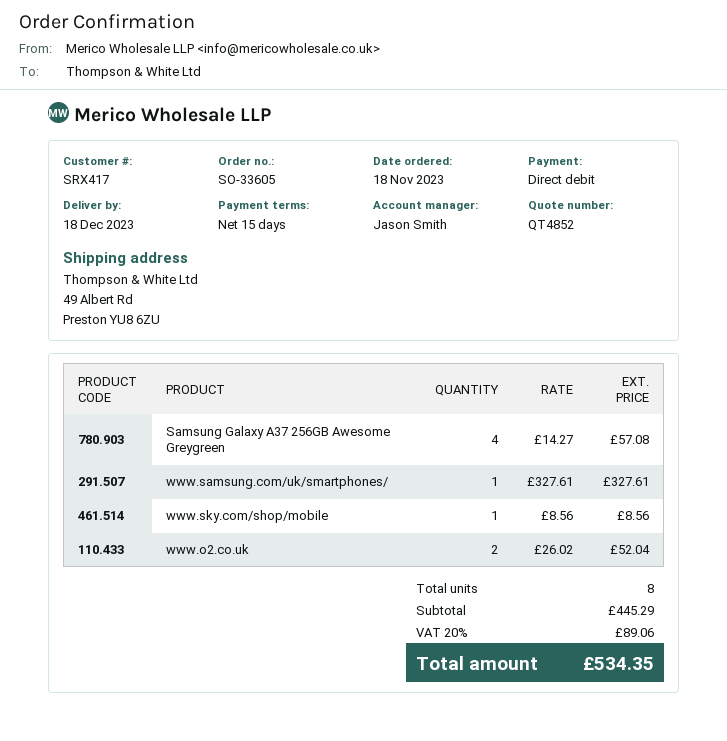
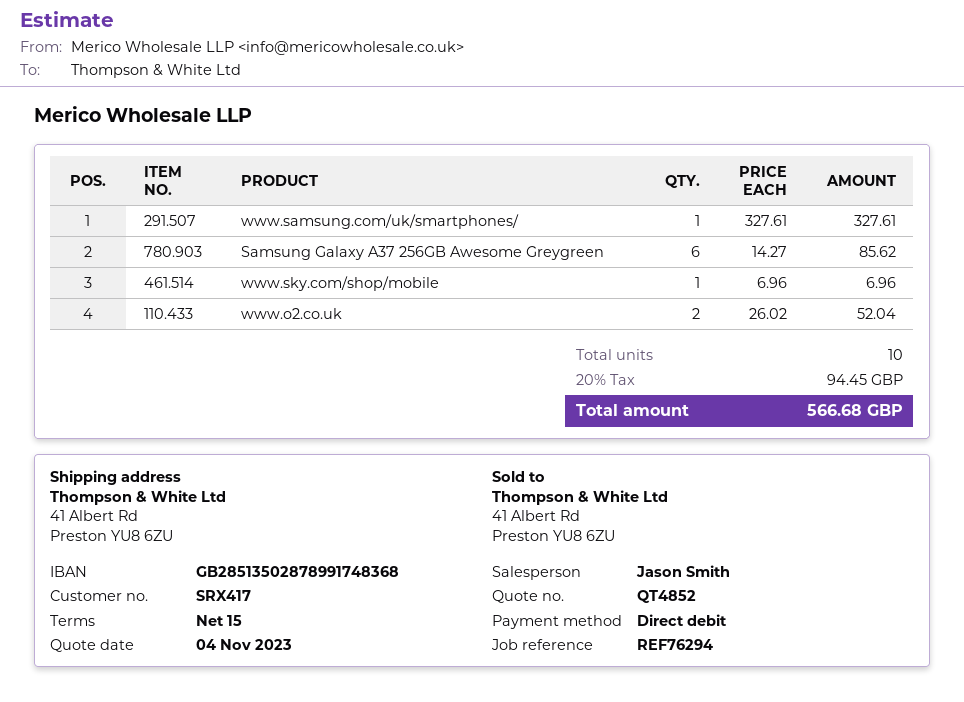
ship to: 49 Albert Rd, Preston YU8 6ZU -> 41 Albert Rd, Preston YU8 6ZU
Samsung Galaxy A37 256GB Awesome Greygreen: 4 x 14.27 = 57.08 -> 6 x 14.27 = 85.62
www.sky.com/shop/mobile: 1 x 8.56 = 8.56 -> 1 x 6.96 = 6.96
total quantity: 8 -> 10
tax: 20% = 89.06 -> 20% = 94.45
total: 534.35 -> 566.68

